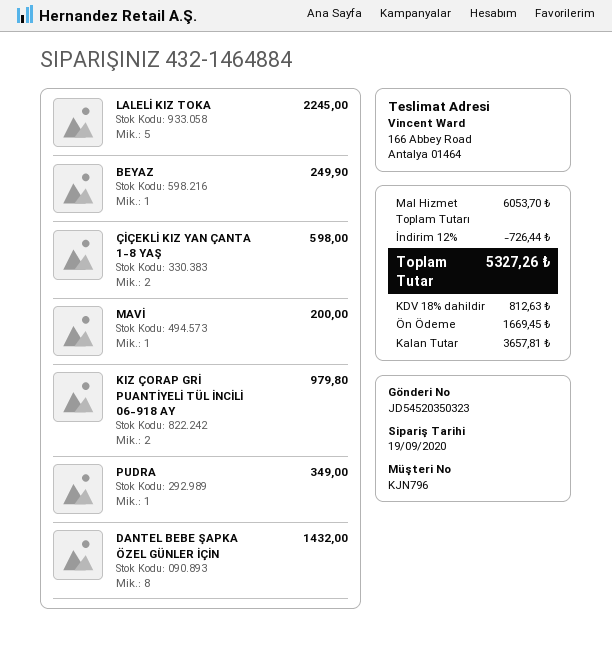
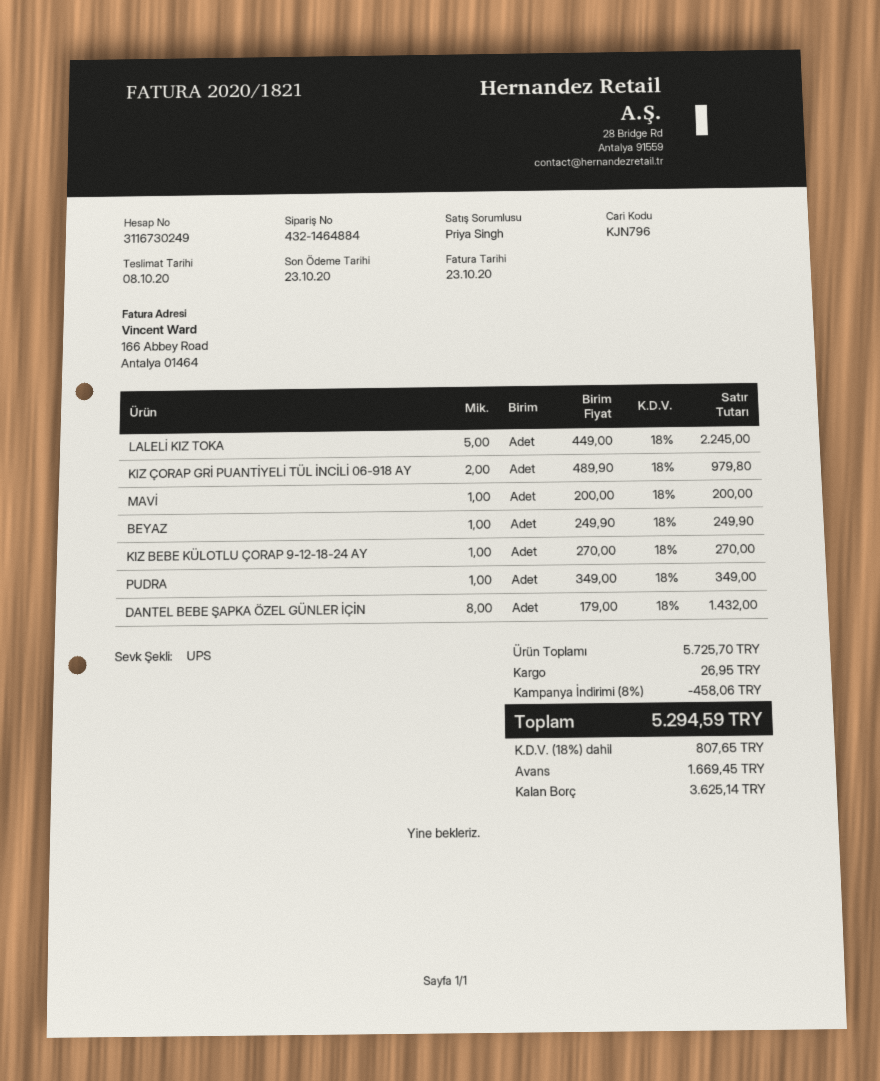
ÇİÇEKLİ KIZ YAN ÇANTA 1-8 YAŞ: 2 for 598.00 -> none
KIZ BEBE KÜLOTLU ÇORAP 9-12-18-24 AY: none -> 1 for 270.00
subtotal: 6053.70 -> 5725.70
discount: 12% = 726.44 -> 8% = 458.06
shipping: none -> 26.95
tax: 18% = 812.63 -> 18% = 807.65
total: 5327.26 -> 5294.59
balance: 3657.81 -> 3625.14

